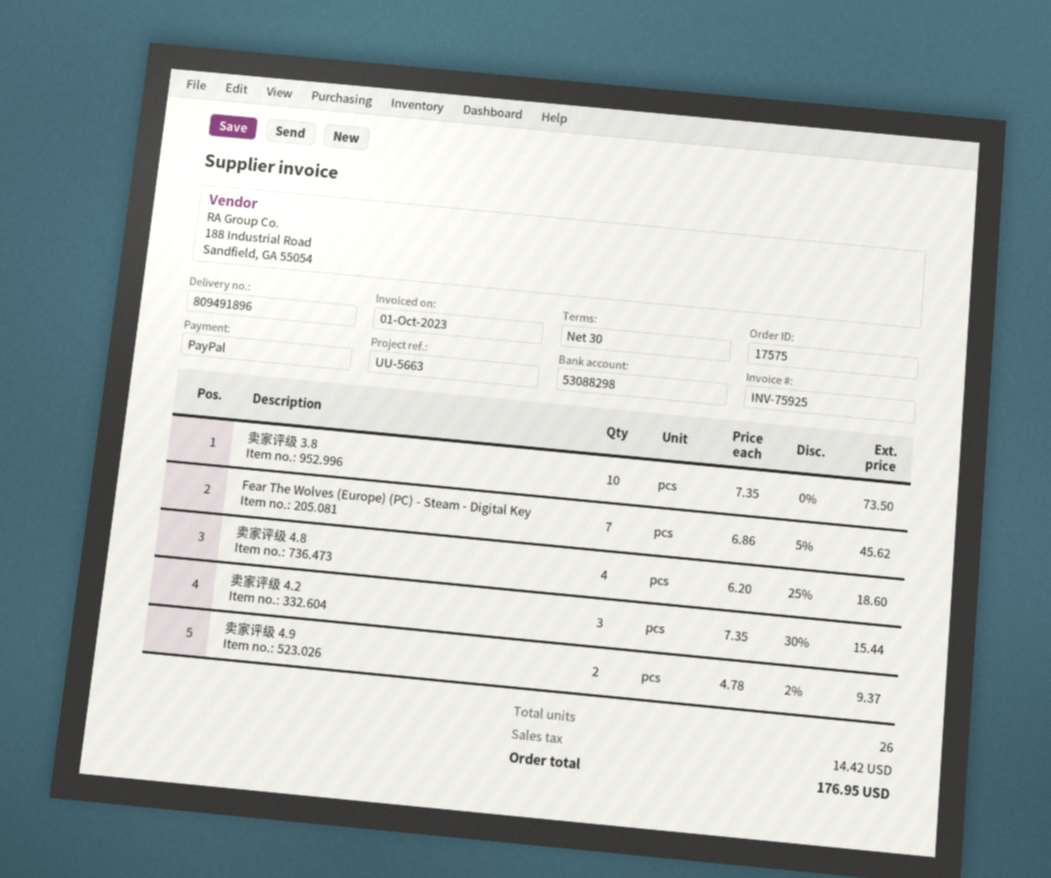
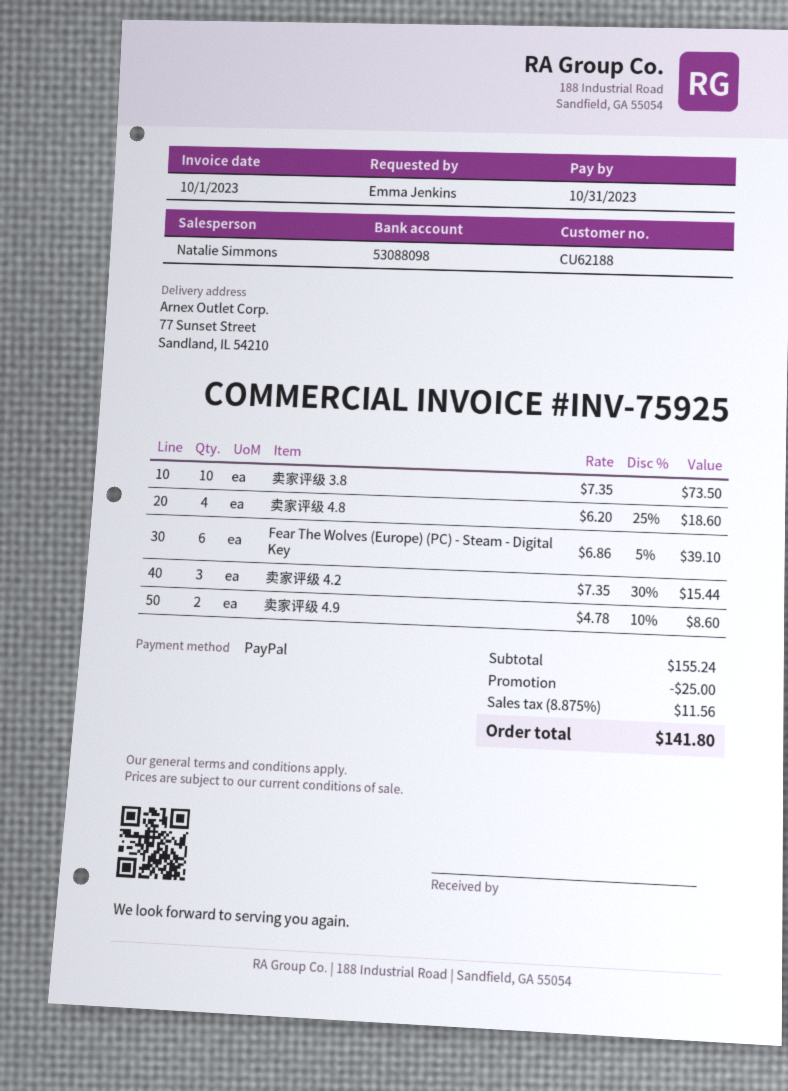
bank account: 53088298 -> 53088098
Fear The Wolves (Europe) (PC) - Steam - Digital Key: 7 x 6.86 - 5% = 45.62 -> 6 x 6.86 - 5% = 39.10
卖家评级 4.9: 2 x 4.78 - 2% = 9.37 -> 2 x 4.78 - 10% = 8.60
discount: none -> 25.00
tax: 14.42 -> 11.56
total: 176.95 -> 141.80

